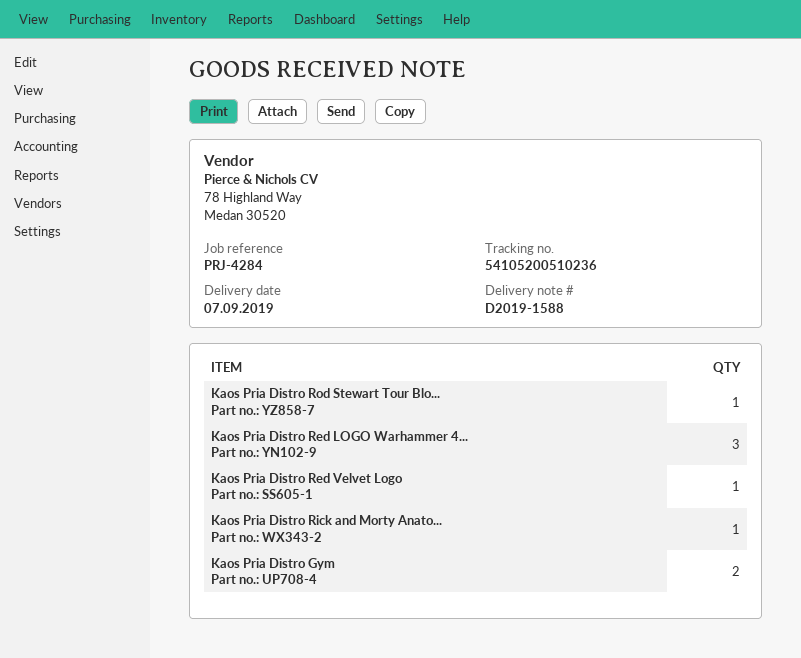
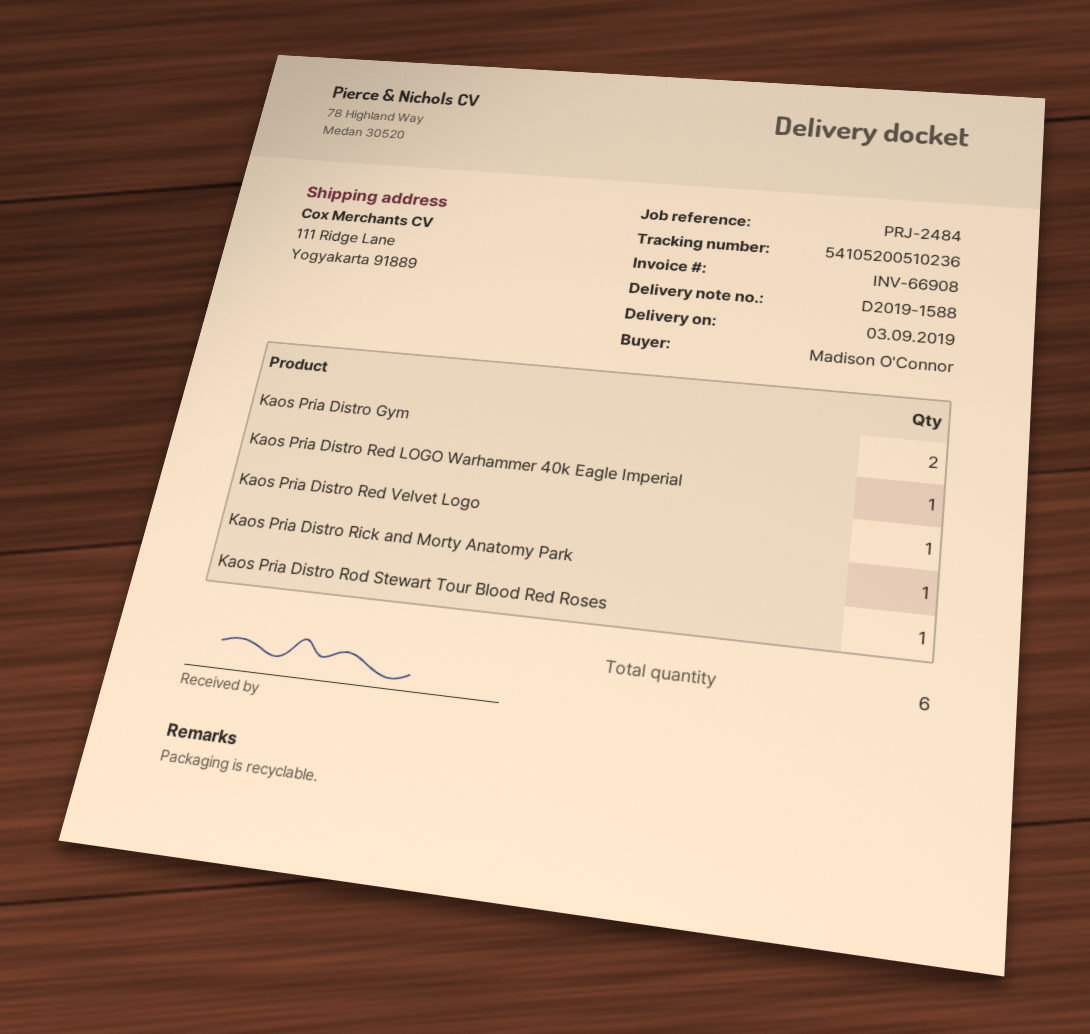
delivery date: 2019-09-07 -> 2019-09-03
reference: PRJ-4284 -> PRJ-2484
Kaos Pria Distro Red LOGO Warhammer 4...: 3 -> 1

